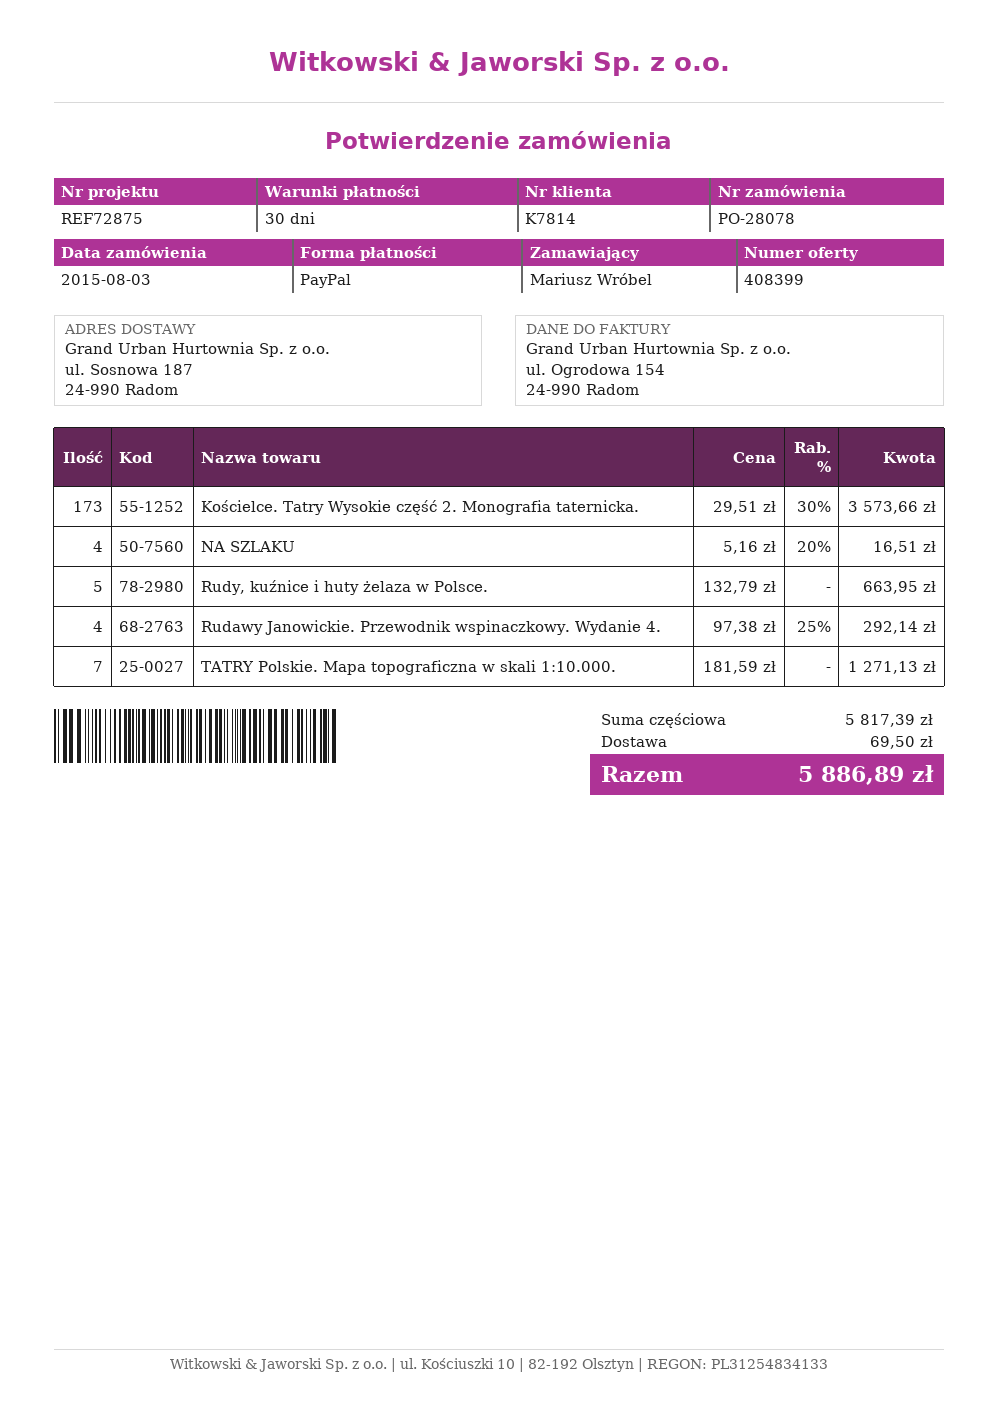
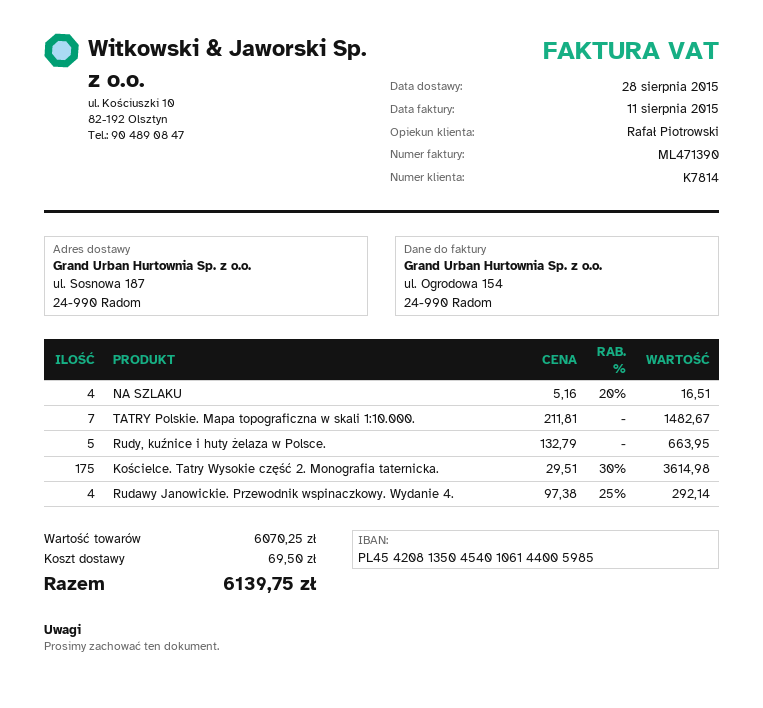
Kościelce. Tatry Wysokie część 2. Monografia taternicka.: 173 x 29.51 - 30% = 3573.66 -> 175 x 29.51 - 30% = 3614.98
TATRY Polskie. Mapa topograficzna w skali 1:10.000.: 7 x 181.59 = 1271.13 -> 7 x 211.81 = 1482.67
subtotal: 5817.39 -> 6070.25
total: 5886.89 -> 6139.75

